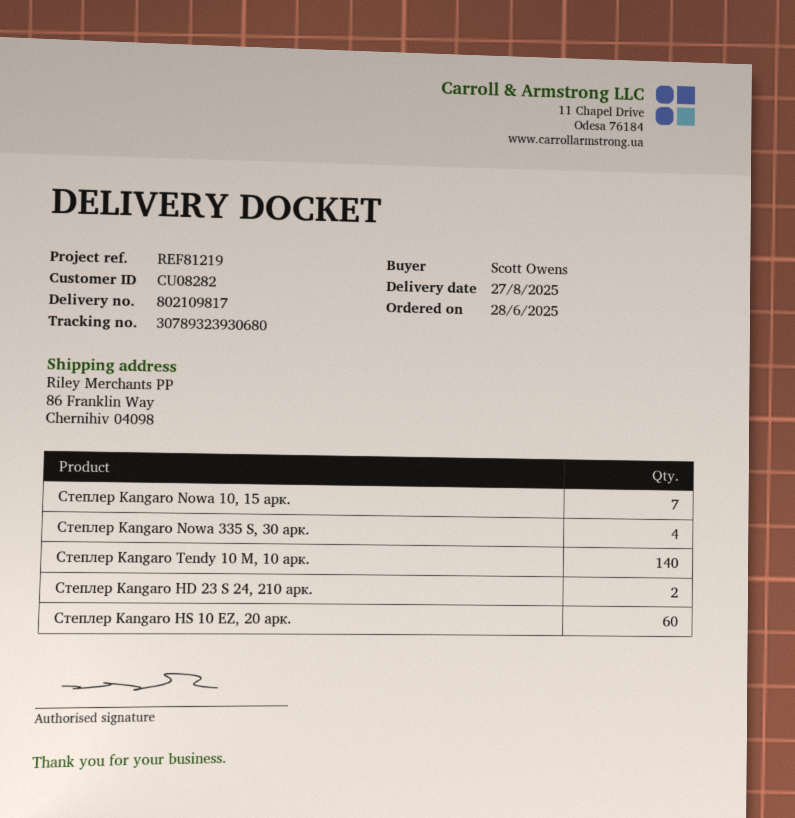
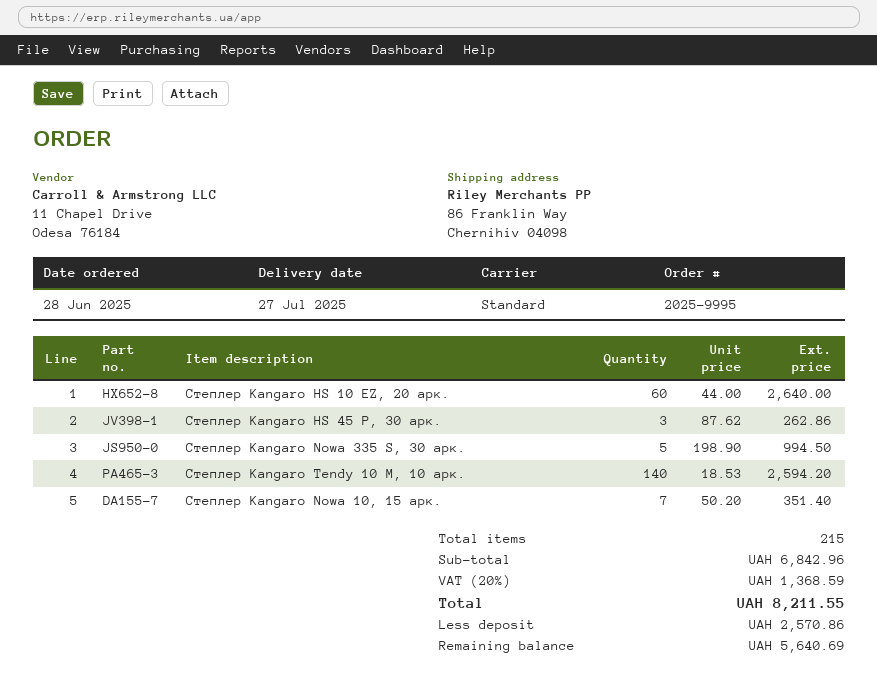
delivery date: 2025-08-27 -> 2025-07-27
Степлер Kangaro Nowa 335 S, 30 арк.: 4 -> 5
Степлер Kangaro HD 23 S 24, 210 арк.: 2 -> none
Степлер Kangaro HS 45 Р, 30 арк.: none -> 3

